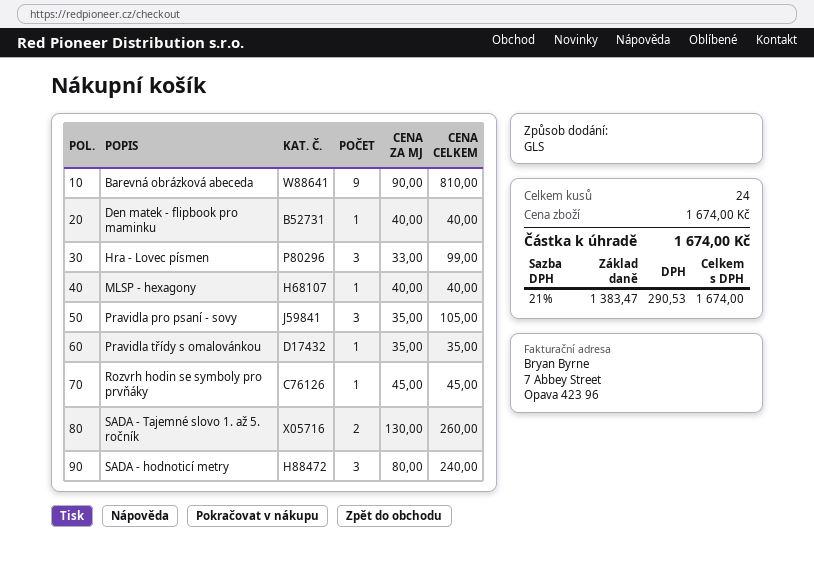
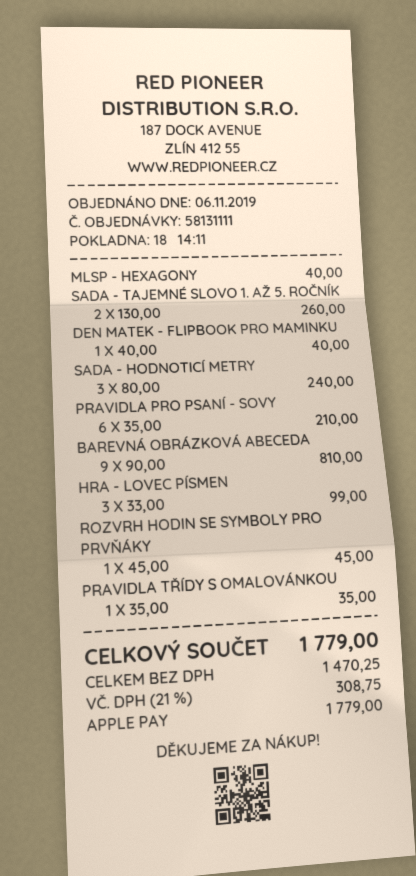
Pravidla pro psaní - sovy: 3 x 35.00 = 105.00 -> 6 x 35.00 = 210.00
net: 1383.47 -> 1470.25
tax: 21% = 290.53 -> 21% = 308.75
total: 1674.00 -> 1779.00

